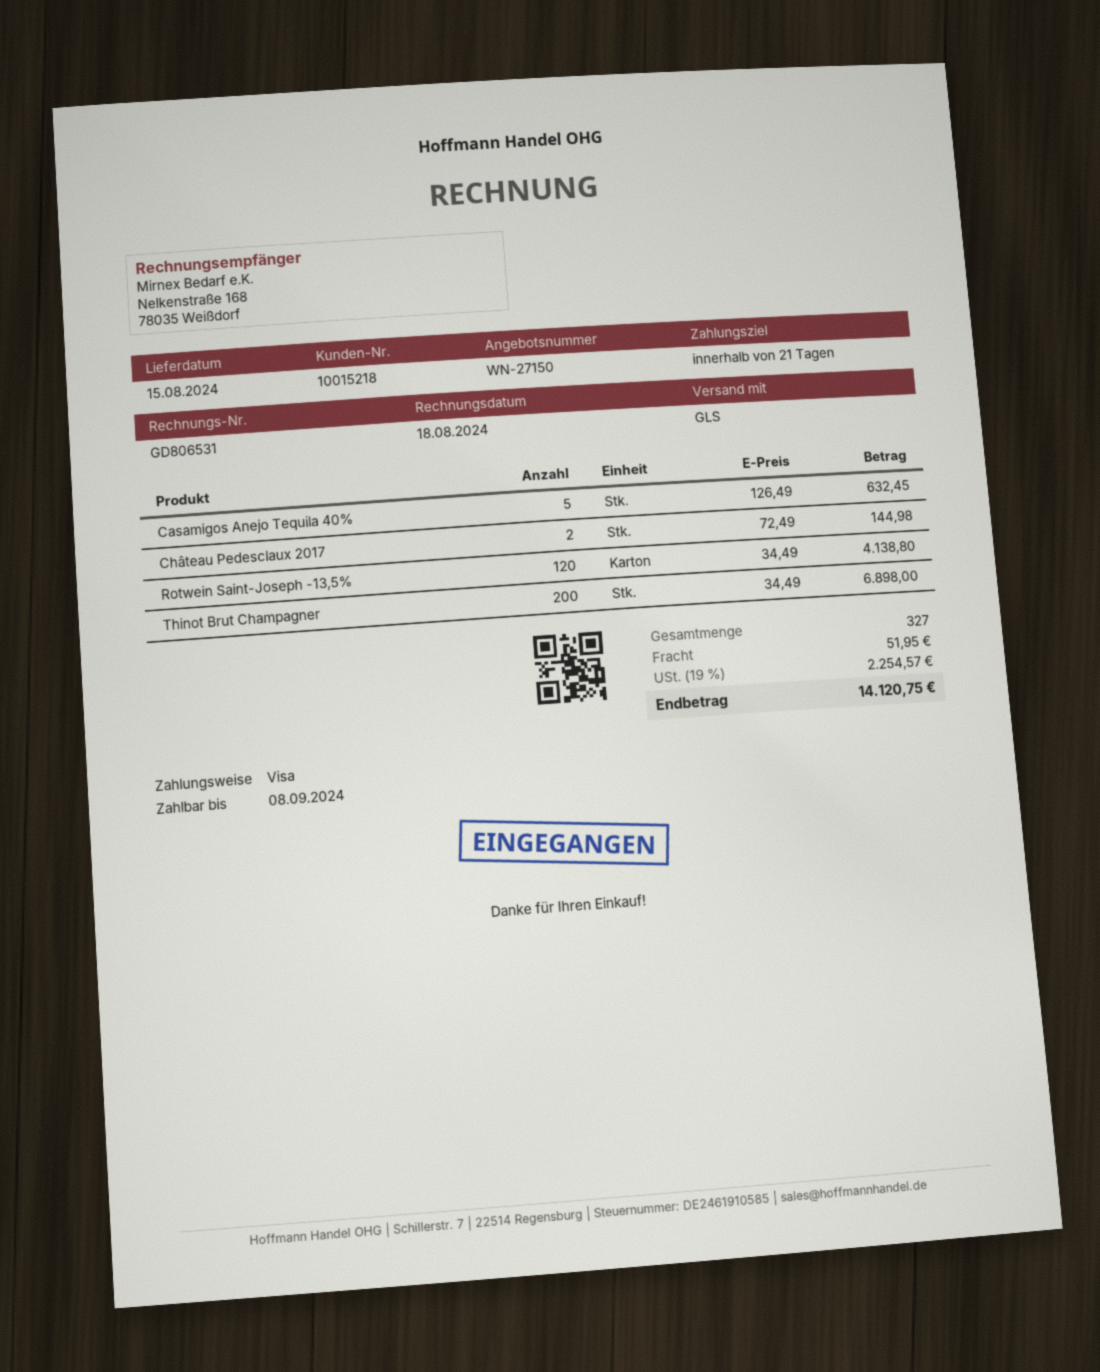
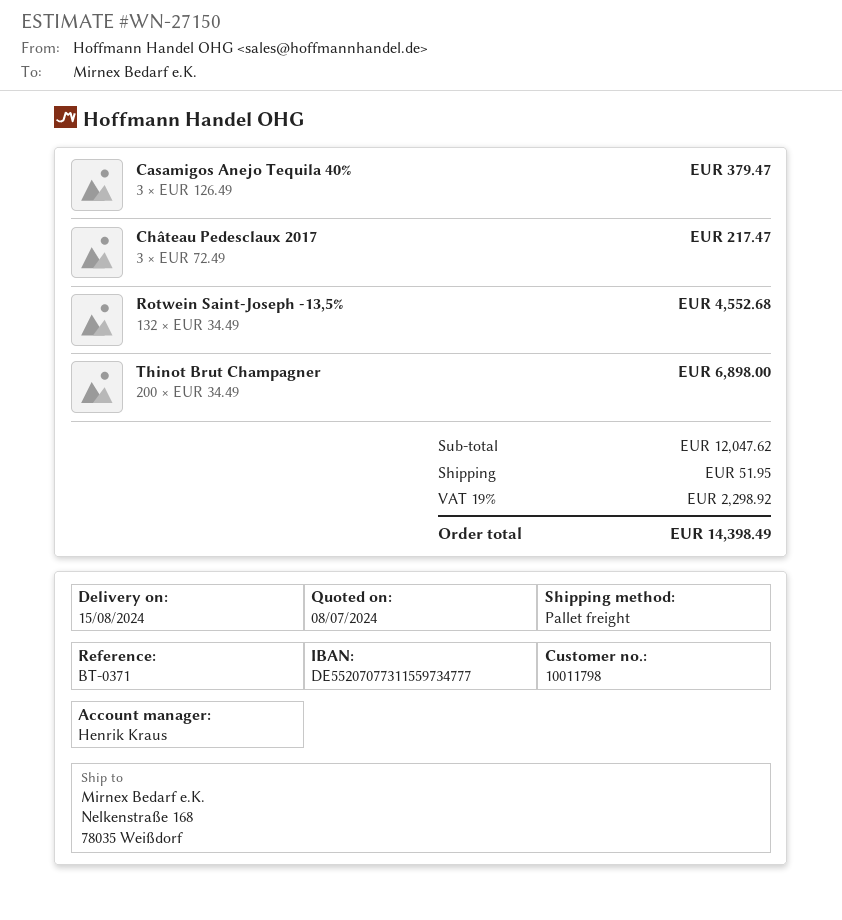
customer number: 10015218 -> 10011798
shipping method: GLS -> pallet freight
Casamigos Anejo Tequila 40%: 5 x 126.49 = 632.45 -> 3 x 126.49 = 379.47
Château Pedesclaux 2017: 2 x 72.49 = 144.98 -> 3 x 72.49 = 217.47
Rotwein Saint-Joseph -13,5%: 120 x 34.49 = 4138.80 -> 132 x 34.49 = 4552.68
tax: 19% = 2254.57 -> 19% = 2298.92
total: 14120.75 -> 14398.49

